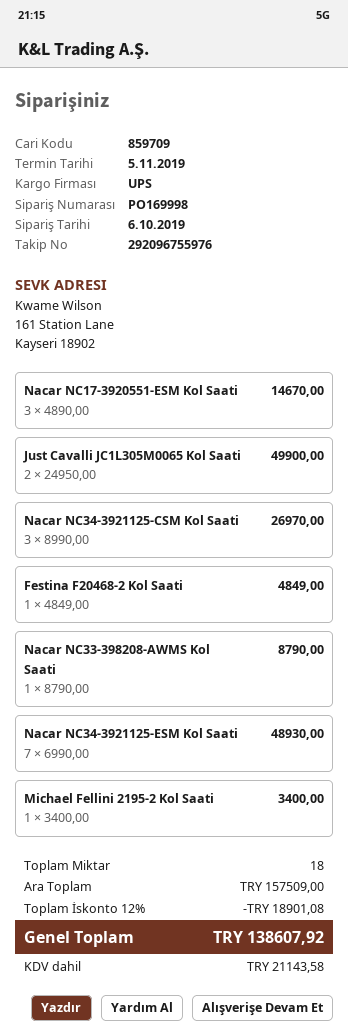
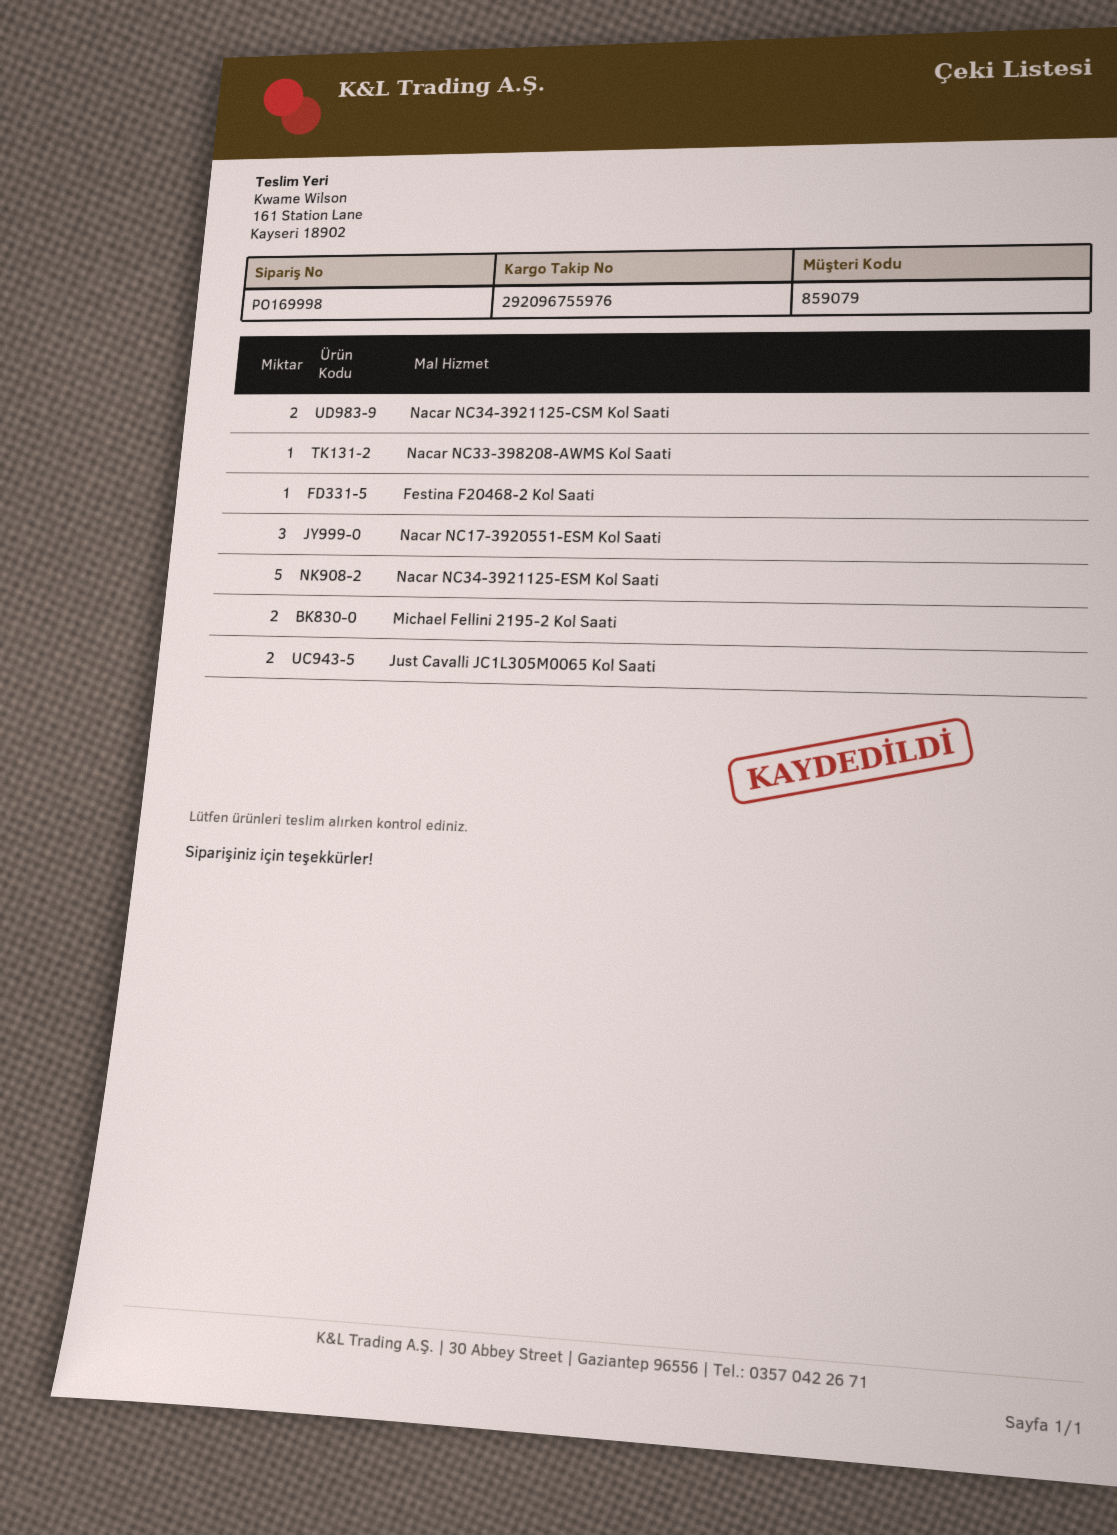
customer number: 859709 -> 859079
Nacar NC34-3921125-CSM Kol Saati: 3 -> 2
Nacar NC34-3921125-ESM Kol Saati: 7 -> 5
Michael Fellini 2195-2 Kol Saati: 1 -> 2

